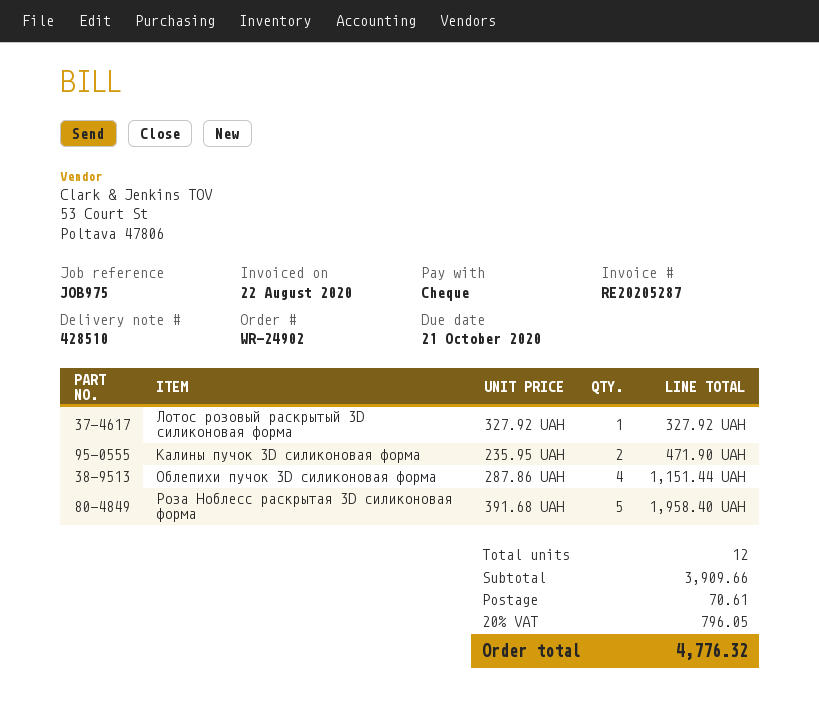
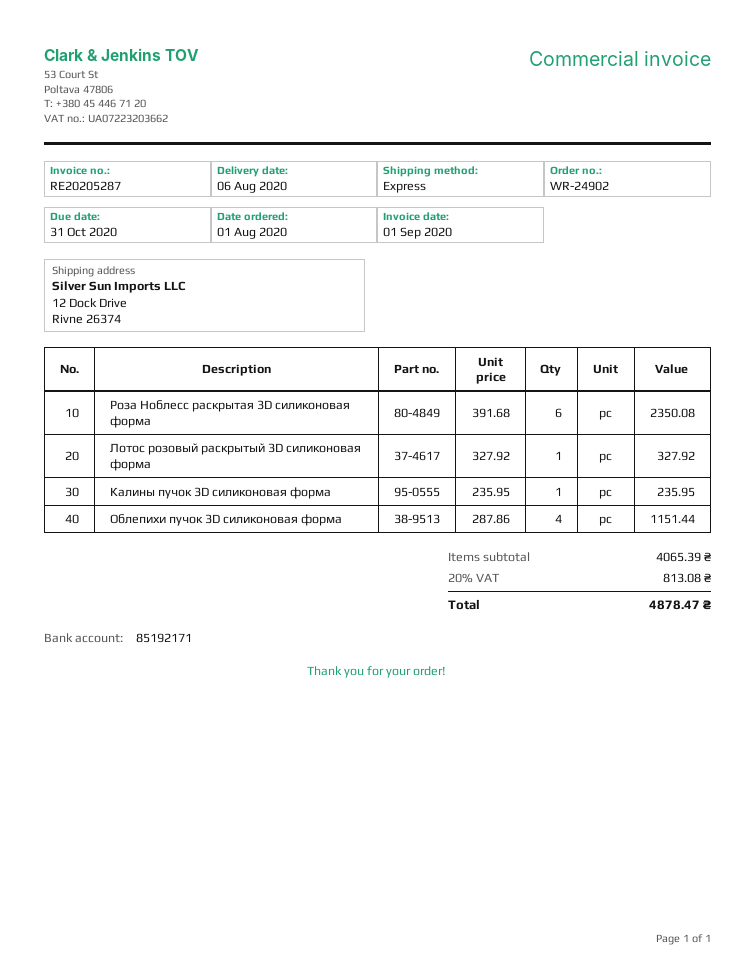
invoice date: 2020-08-22 -> 2020-09-01
due date: 2020-10-21 -> 2020-10-31
Калины пучок 3D силиконовая форма: 2 x 235.95 = 471.90 -> 1 x 235.95 = 235.95
Роза Ноблесс раскрытая 3D силиконовая форма: 5 x 391.68 = 1958.40 -> 6 x 391.68 = 2350.08
subtotal: 3909.66 -> 4065.39
shipping: 70.61 -> none
tax: 20% = 796.05 -> 20% = 813.08
total: 4776.32 -> 4878.47

